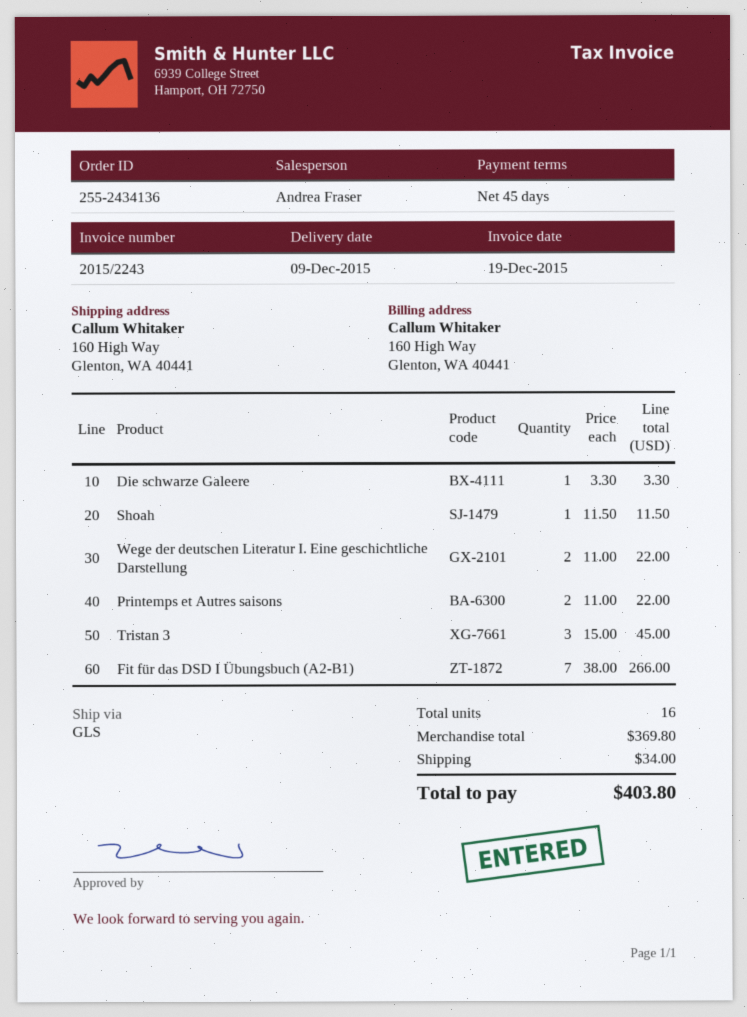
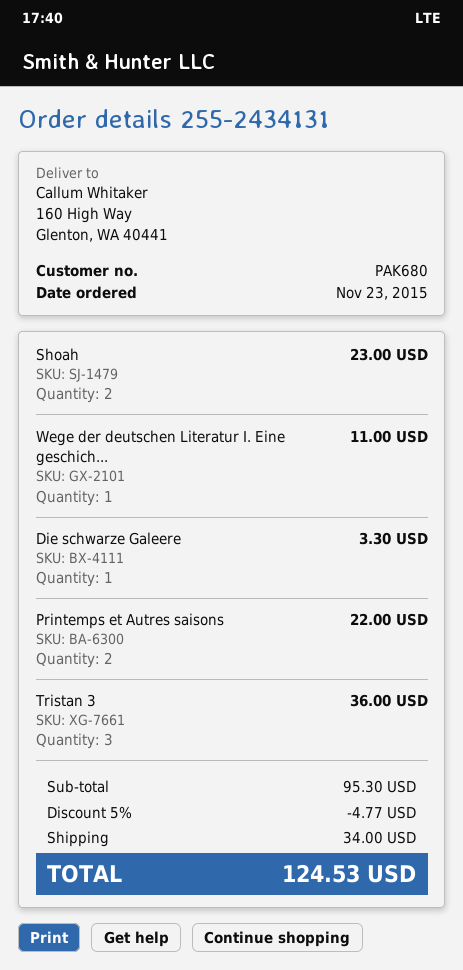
order number: 255-2434136 -> 255-2434131
Shoah: 1 for 11.50 -> 2 for 23.00
Wege der deutschen Literatur I. Eine geschichtliche Darstellung: 2 for 22.00 -> 1 for 11.00
Tristan 3: 3 for 45.00 -> 3 for 36.00
Fit für das DSD I Übungsbuch (A2-B1): 7 for 266.00 -> none
subtotal: 369.80 -> 95.30
discount: none -> 5% = 4.77
total: 403.80 -> 124.53

